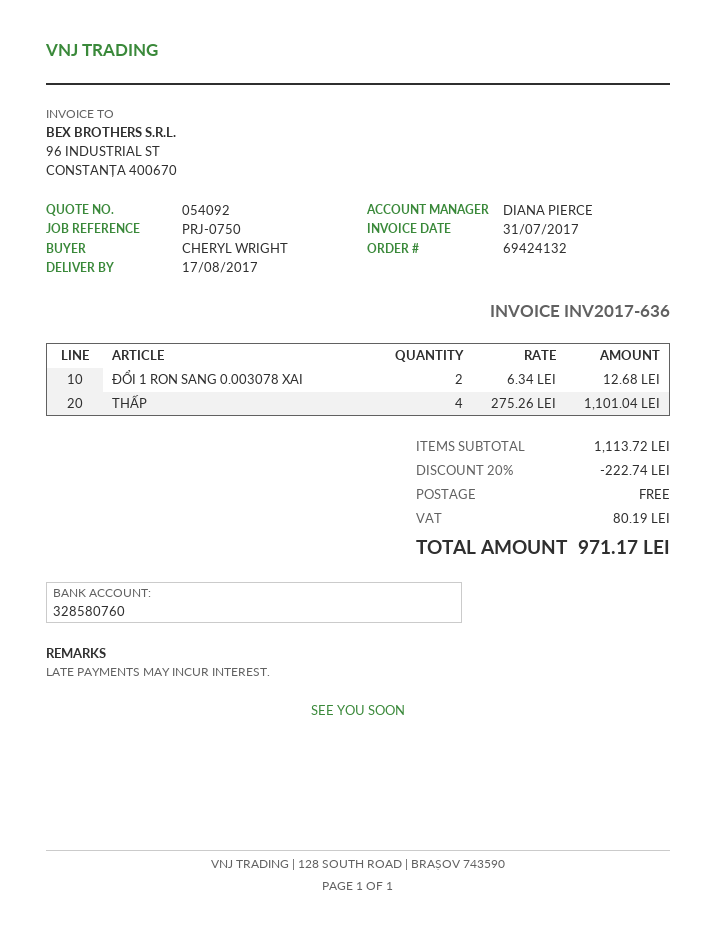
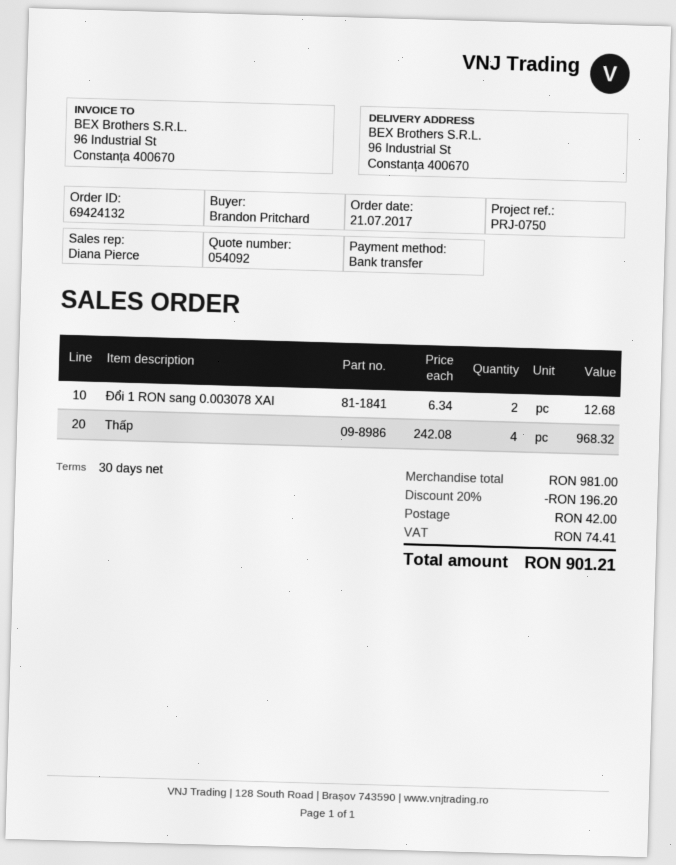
ordered by: CHERYL WRIGHT -> Brandon Pritchard
THẤP: 4 x 275.26 = 1101.04 -> 4 x 242.08 = 968.32
subtotal: 1113.72 -> 981.00
discount: 20% = 222.74 -> 20% = 196.20
shipping: 0.00 -> 42.00
tax: 80.19 -> 74.41
total: 971.17 -> 901.21

